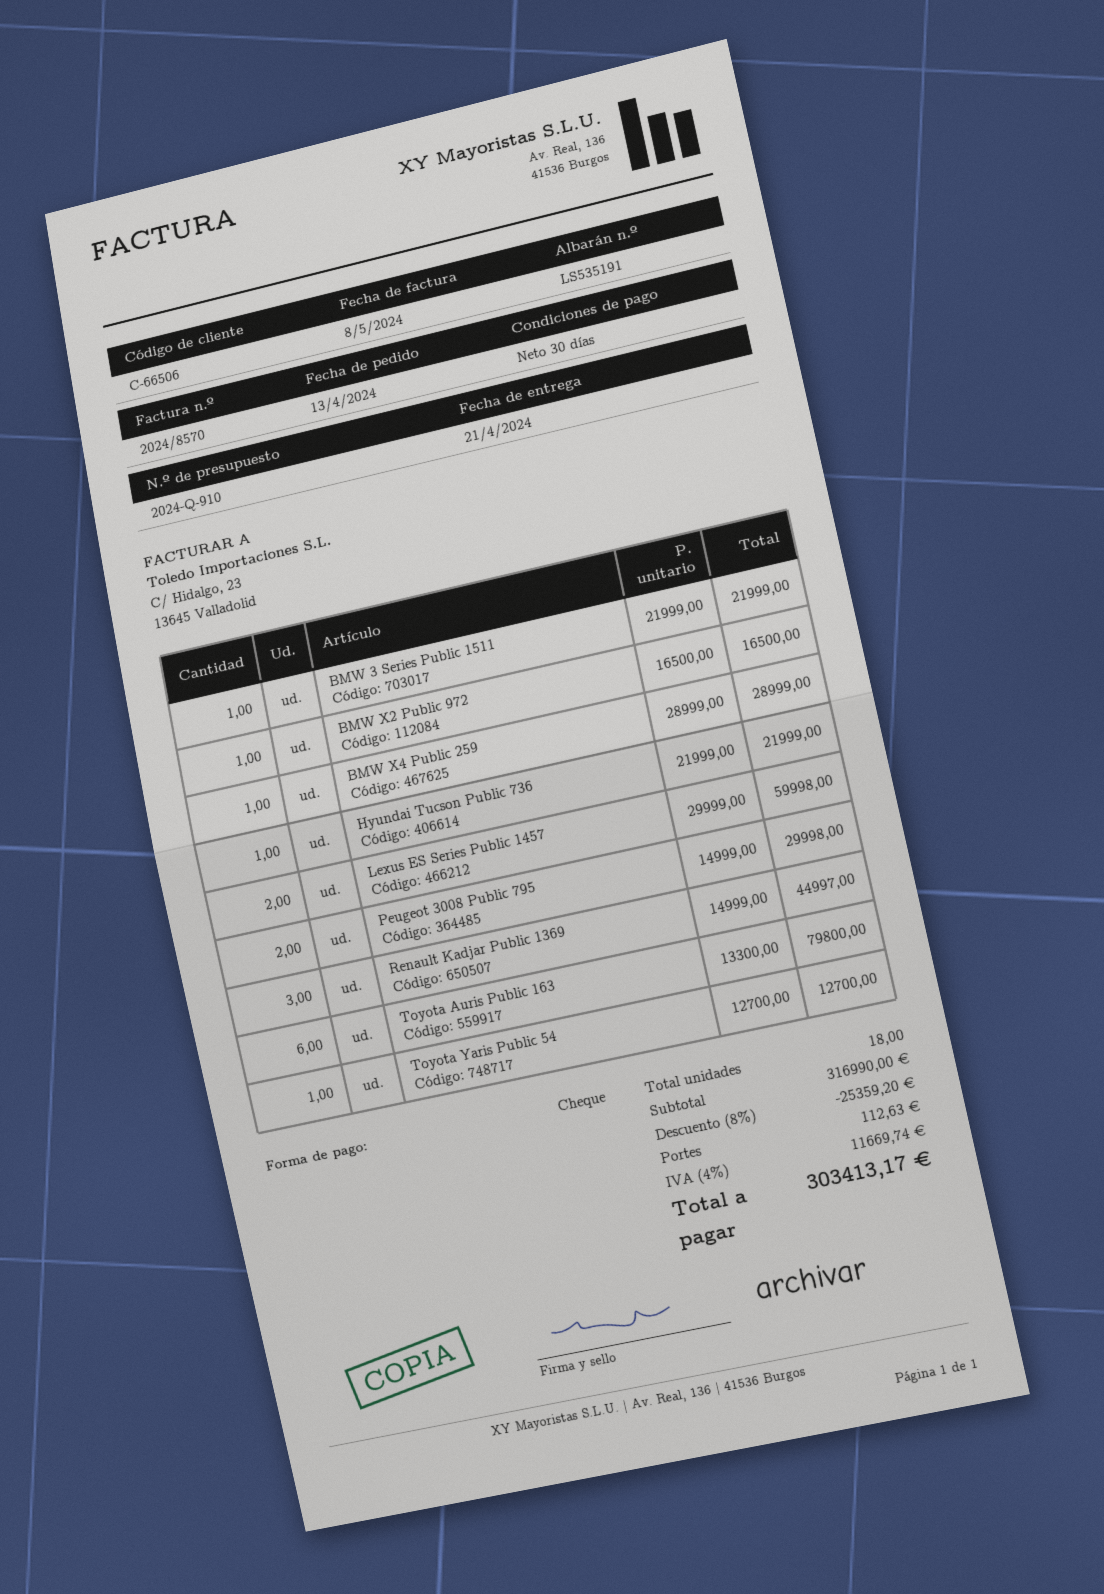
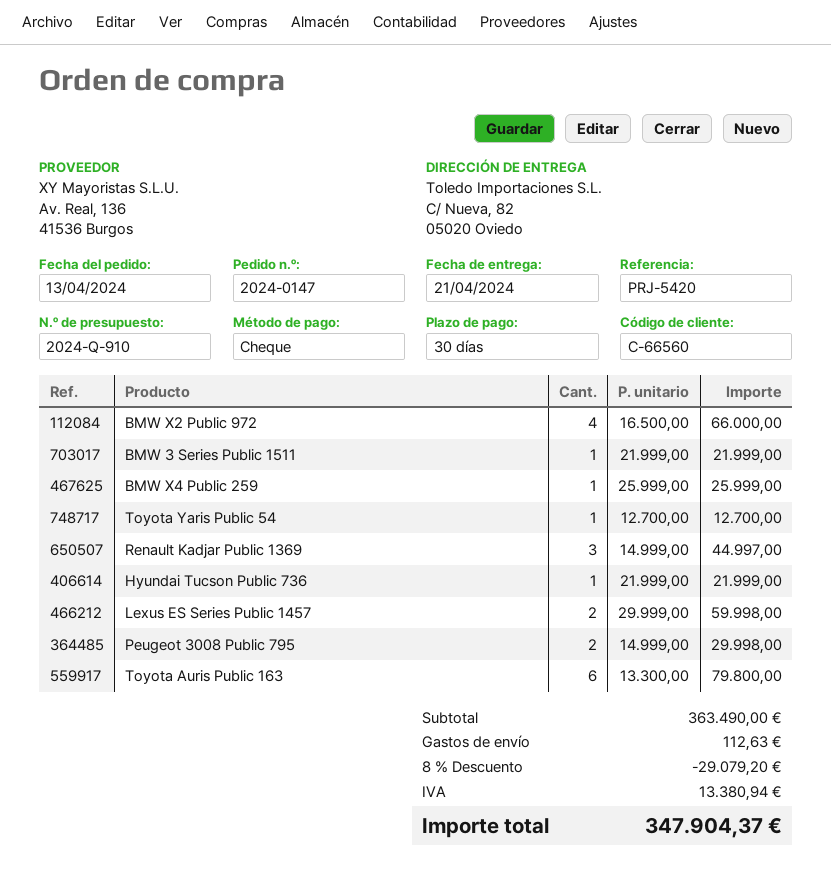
customer number: C-66506 -> C-66560
BMW X2 Public 972: 1 x 16500.00 = 16500.00 -> 4 x 16500.00 = 66000.00
BMW X4 Public 259: 1 x 28999.00 = 28999.00 -> 1 x 25999.00 = 25999.00
subtotal: 316990.00 -> 363490.00
discount: 8% = 25359.20 -> 8% = 29079.20
tax: 11669.74 -> 13380.94
total: 303413.17 -> 347904.37

